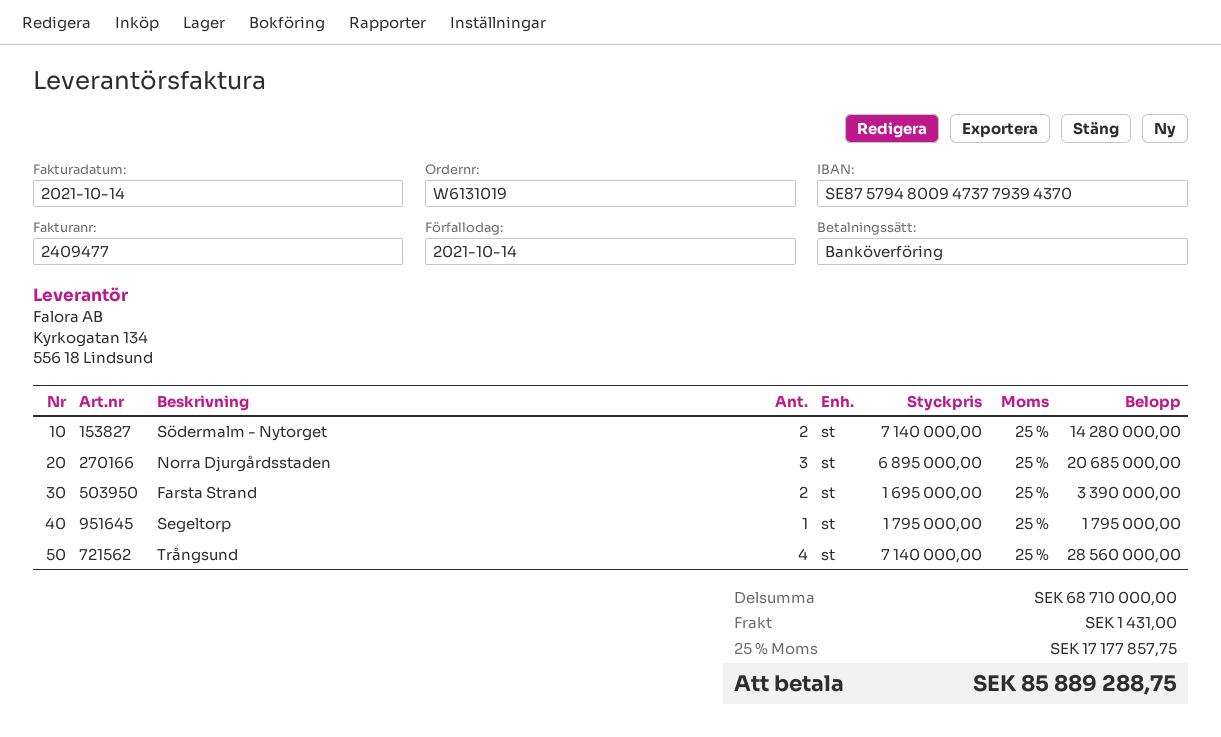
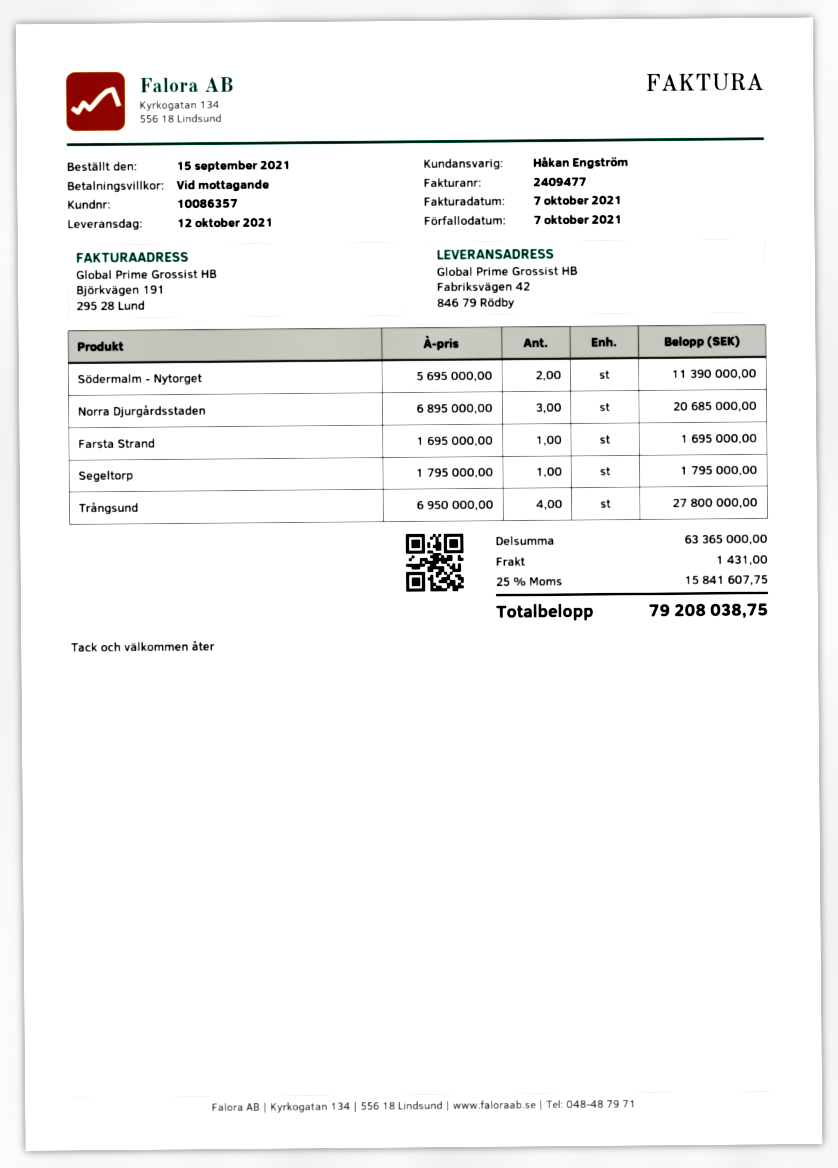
invoice date: 2021-10-14 -> 2021-10-07
due date: 2021-10-14 -> 2021-10-07
Södermalm - Nytorget: 2 x 7140000.00 = 14280000.00 -> 2 x 5695000.00 = 11390000.00
Farsta Strand: 2 x 1695000.00 = 3390000.00 -> 1 x 1695000.00 = 1695000.00
Trångsund: 4 x 7140000.00 = 28560000.00 -> 4 x 6950000.00 = 27800000.00
subtotal: 68710000.00 -> 63365000.00
tax: 25% = 17177857.75 -> 25% = 15841607.75
total: 85889288.75 -> 79208038.75

